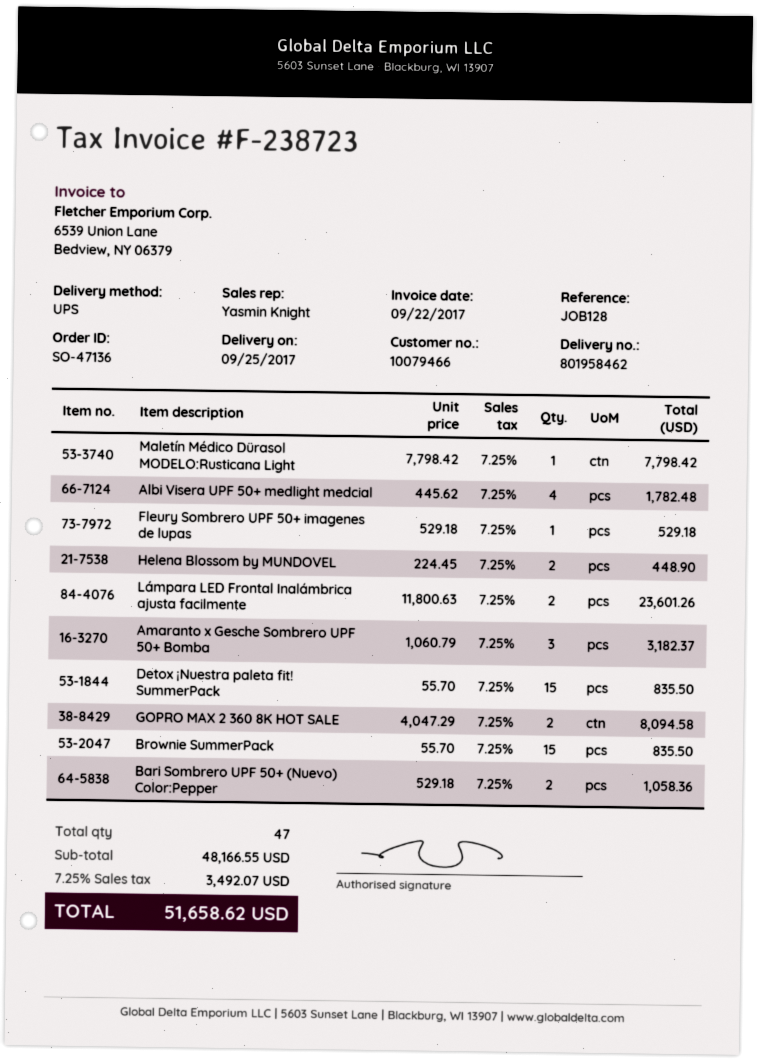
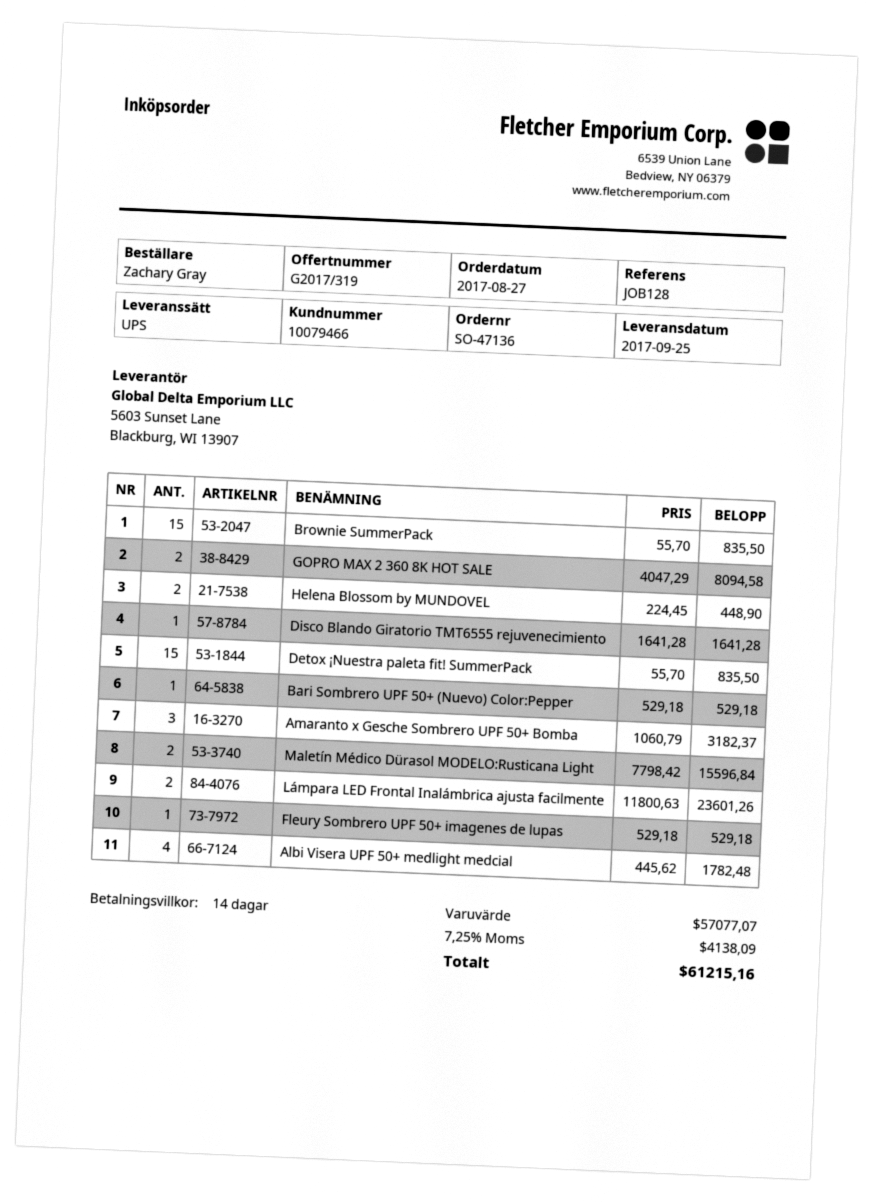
Maletín Médico Dürasol MODELO:Rusticana Light: 1 x 7798.42 = 7798.42 -> 2 x 7798.42 = 15596.84
Bari Sombrero UPF 50+ (Nuevo) Color:Pepper: 2 x 529.18 = 1058.36 -> 1 x 529.18 = 529.18
Disco Blando Giratorio TMT6555 rejuvenecimiento: none -> 1 x 1641.28 = 1641.28
subtotal: 48166.55 -> 57077.07
tax: 7.25% = 3492.07 -> 7.25% = 4138.09
total: 51658.62 -> 61215.16

